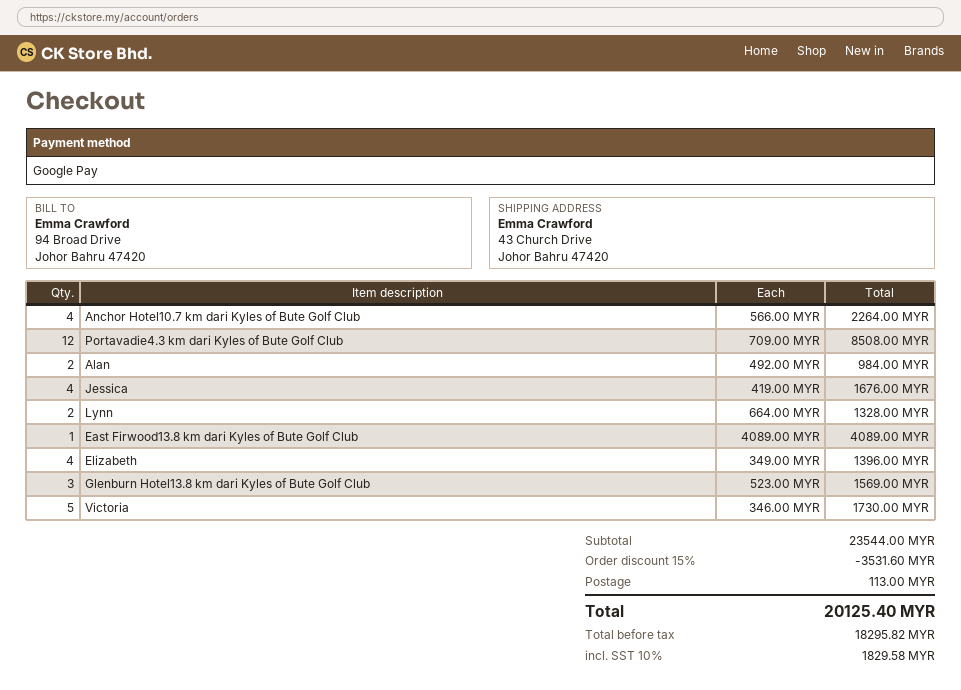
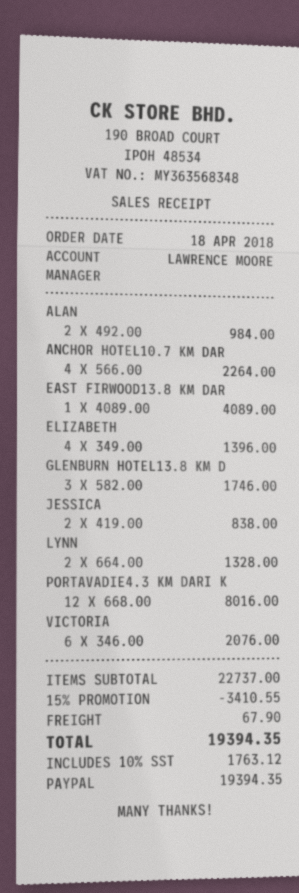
payment method: Google Pay -> PayPal
Portavadie4.3 km dari Kyles of Bute Golf Club: 12 x 709.00 = 8508.00 -> 12 x 668.00 = 8016.00
Jessica: 4 x 419.00 = 1676.00 -> 2 x 419.00 = 838.00
Glenburn Hotel13.8 km dari Kyles of Bute Golf Club: 3 x 523.00 = 1569.00 -> 3 x 582.00 = 1746.00
Victoria: 5 x 346.00 = 1730.00 -> 6 x 346.00 = 2076.00
subtotal: 23544.00 -> 22737.00
discount: 15% = 3531.60 -> 15% = 3410.55
shipping: 113.00 -> 67.90
tax: 10% = 1829.58 -> 10% = 1763.12
total: 20125.40 -> 19394.35

